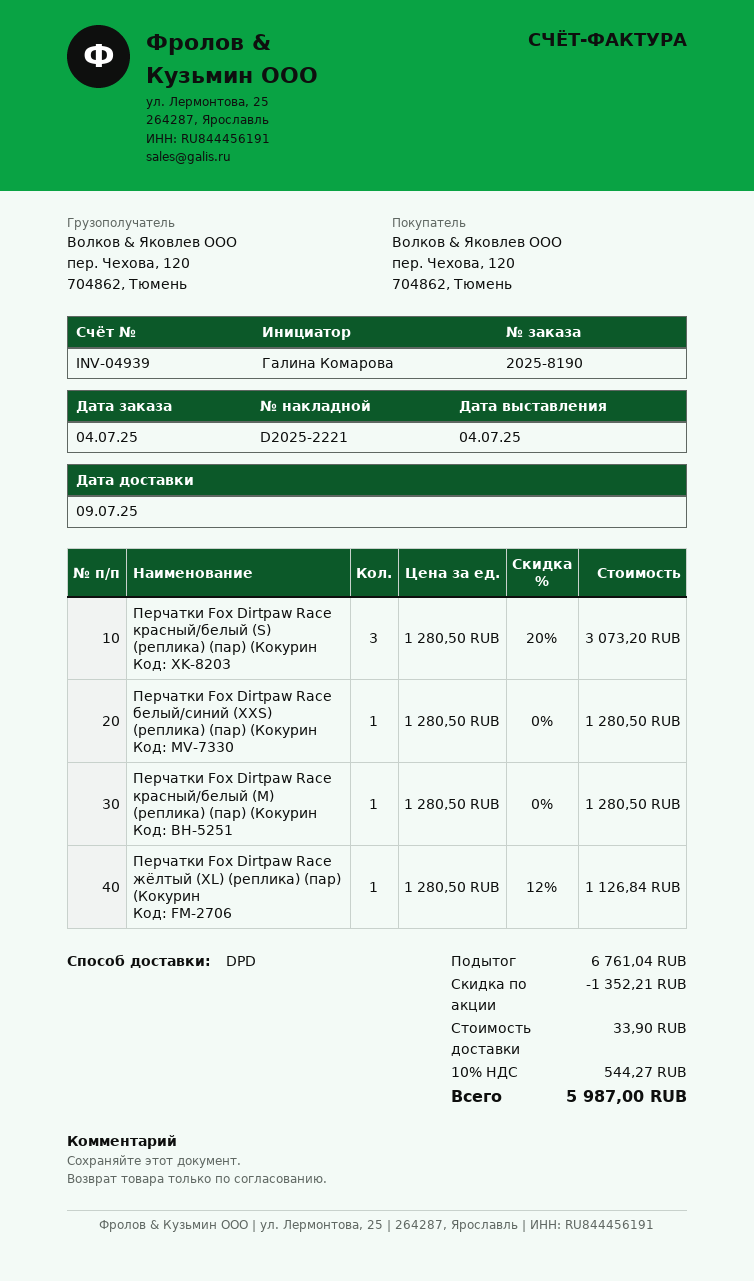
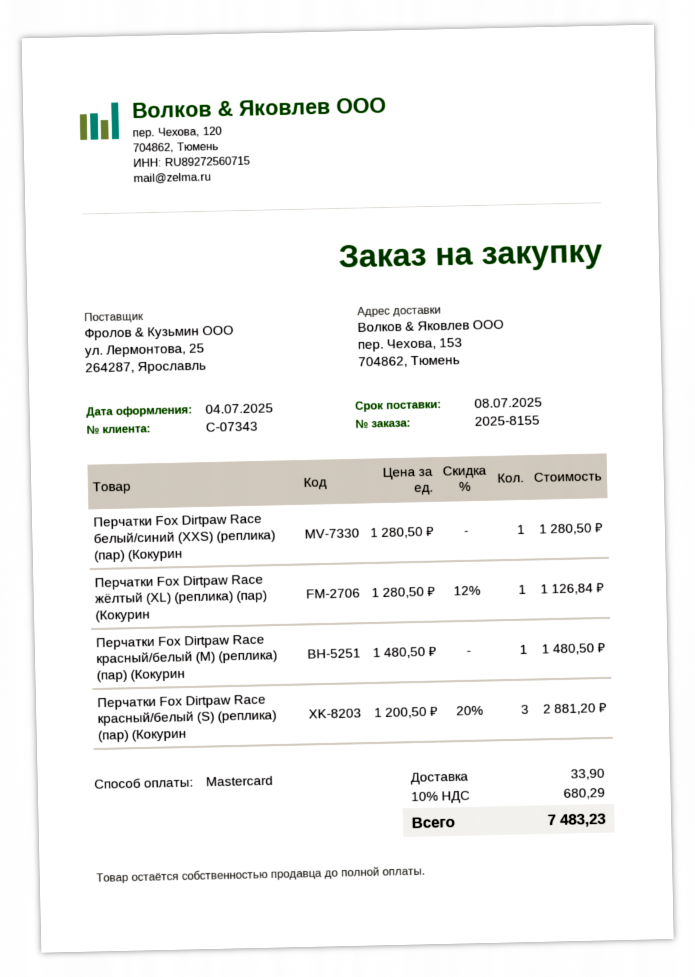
order number: 2025-8190 -> 2025-8155
delivery date: 2025-07-09 -> 2025-07-08
ship to: пер. Чехова, 120, 704862, Тюмень -> пер. Чехова, 153, 704862, Тюмень
Перчатки Fox Dirtpaw Race красный/белый (S) (реплика) (пар) (Кокурин: 3 x 1280.50 - 20% = 3073.20 -> 3 x 1200.50 - 20% = 2881.20
Перчатки Fox Dirtpaw Race красный/белый (M) (реплика) (пар) (Кокурин: 1 x 1280.50 = 1280.50 -> 1 x 1480.50 = 1480.50
discount: 1352.21 -> none
tax: 10% = 544.27 -> 10% = 680.29
total: 5987.00 -> 7483.23

